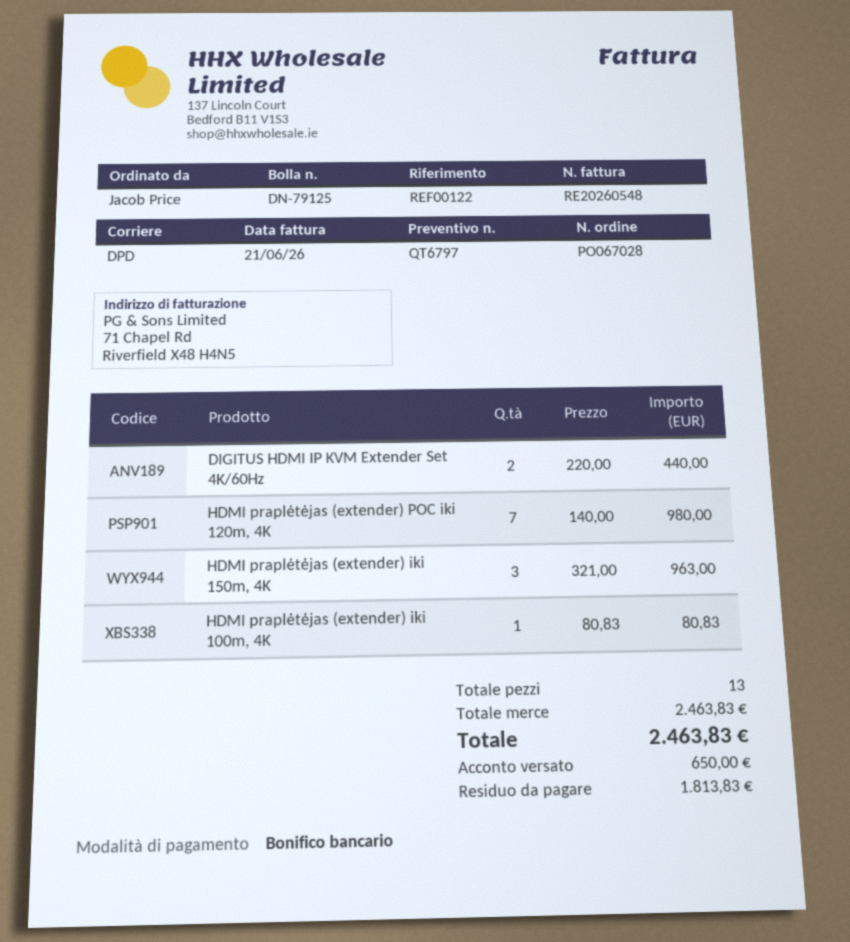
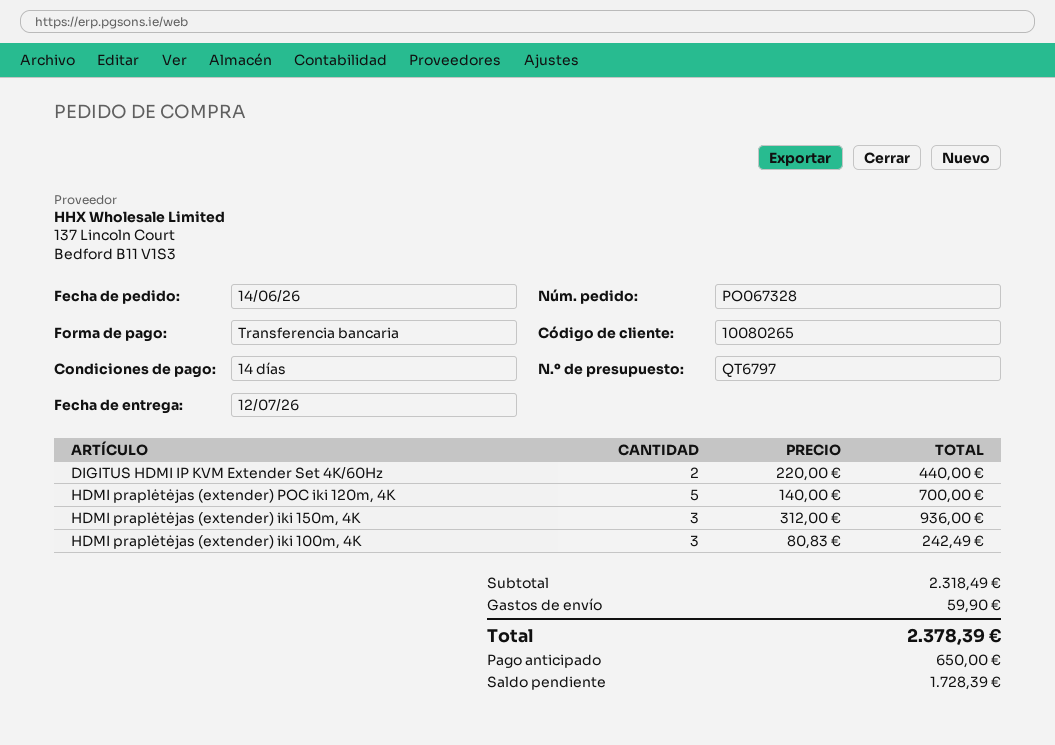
order number: PO067028 -> PO067328
HDMI praplėtėjas (extender) POC iki 120m, 4K: 7 x 140.00 = 980.00 -> 5 x 140.00 = 700.00
HDMI praplėtėjas (extender) iki 150m, 4K: 3 x 321.00 = 963.00 -> 3 x 312.00 = 936.00
HDMI praplėtėjas (extender) iki 100m, 4K: 1 x 80.83 = 80.83 -> 3 x 80.83 = 242.49
subtotal: 2463.83 -> 2318.49
shipping: none -> 59.90
total: 2463.83 -> 2378.39
balance: 1813.83 -> 1728.39

